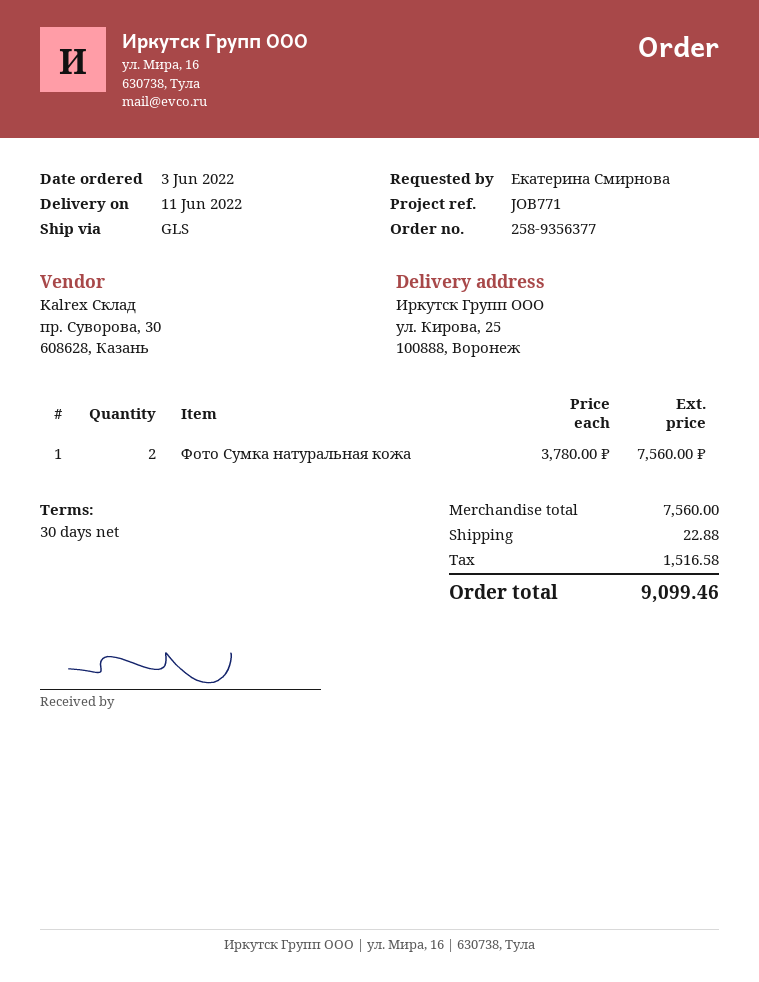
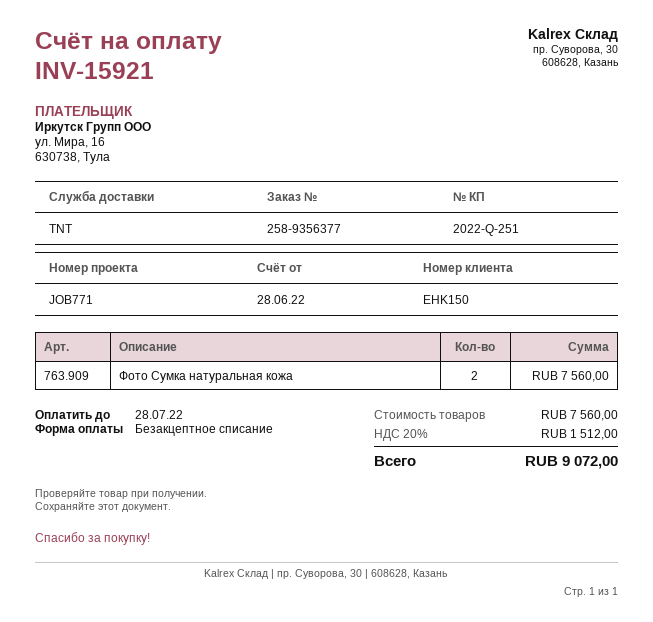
shipping method: GLS -> TNT
shipping: 22.88 -> none
tax: 1516.58 -> 1512.00
total: 9099.46 -> 9072.00

